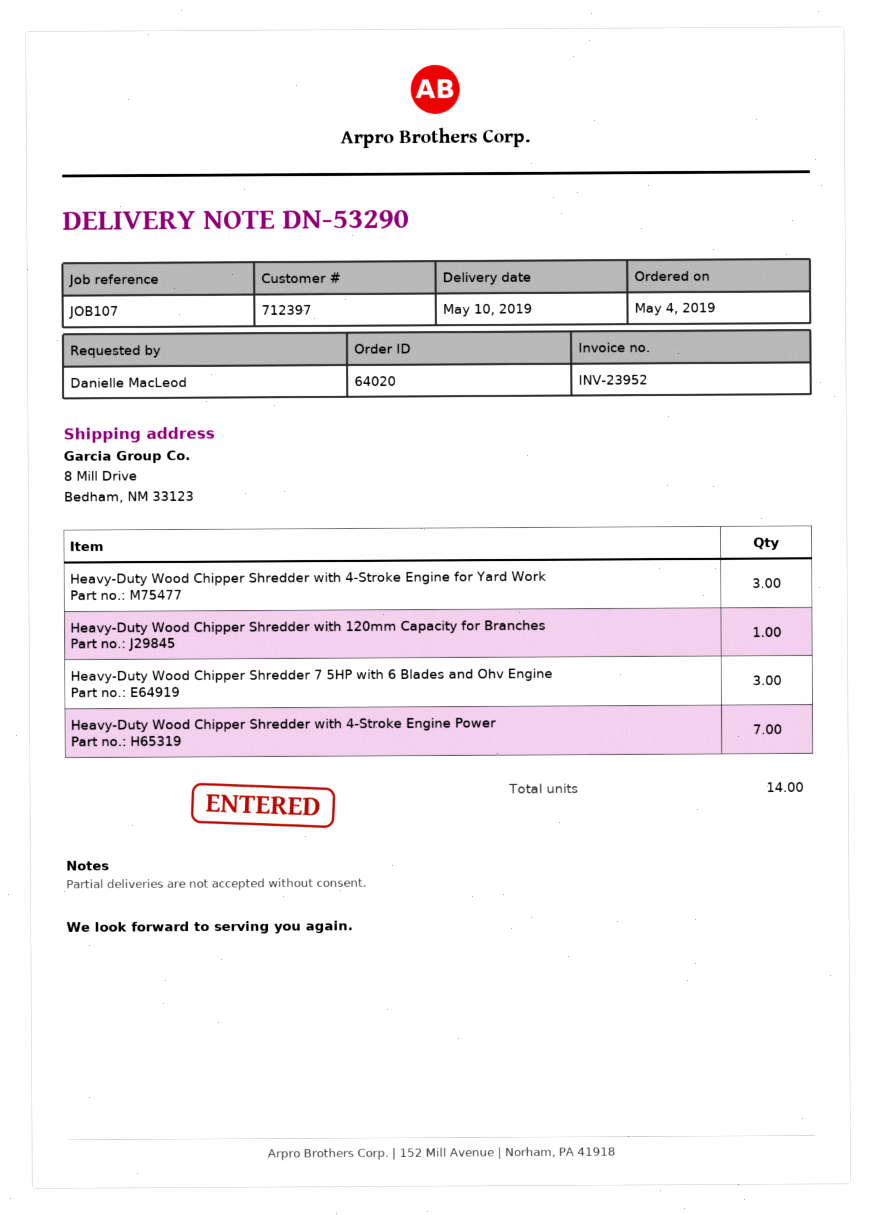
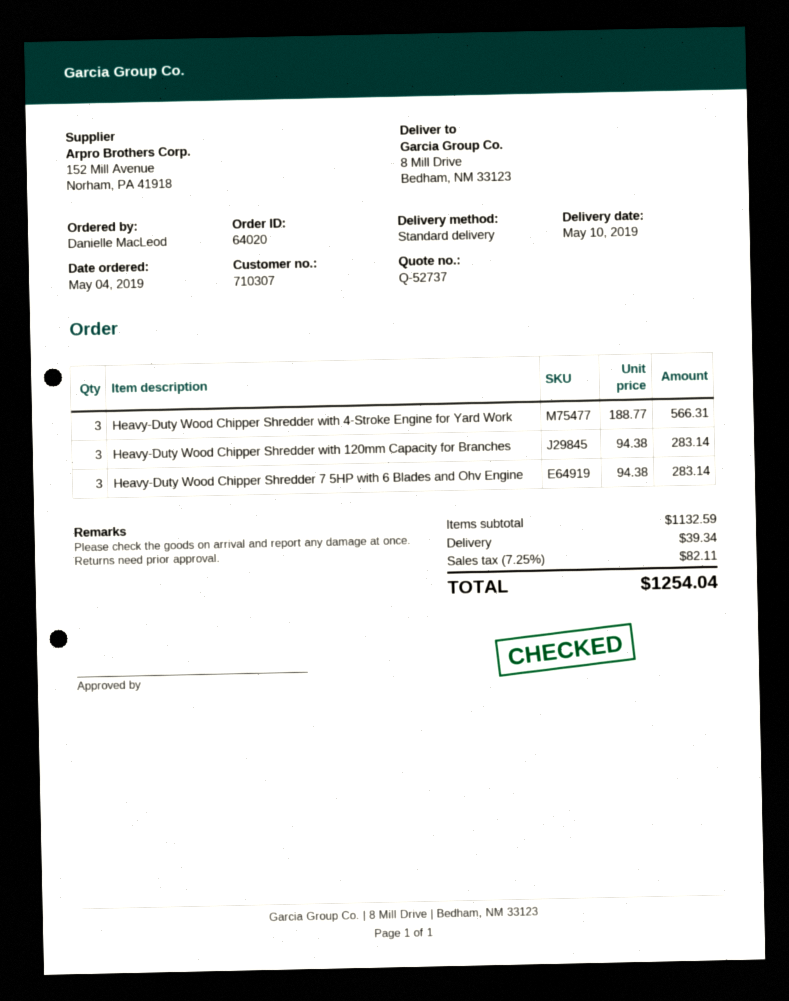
customer number: 712397 -> 710307
Heavy-Duty Wood Chipper Shredder with 120mm Capacity for Branches: 1 -> 3
Heavy-Duty Wood Chipper Shredder with 4-Stroke Engine Power: 7 -> none

